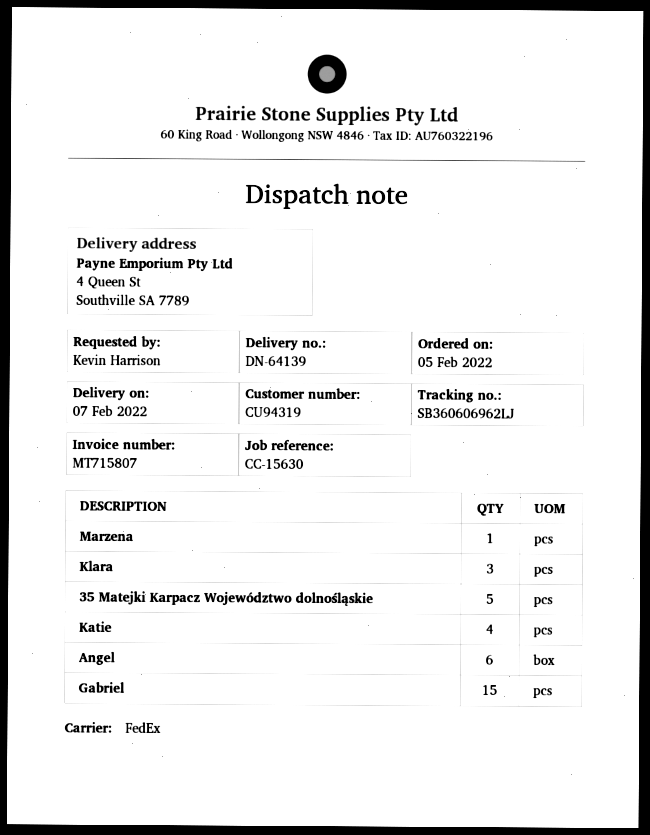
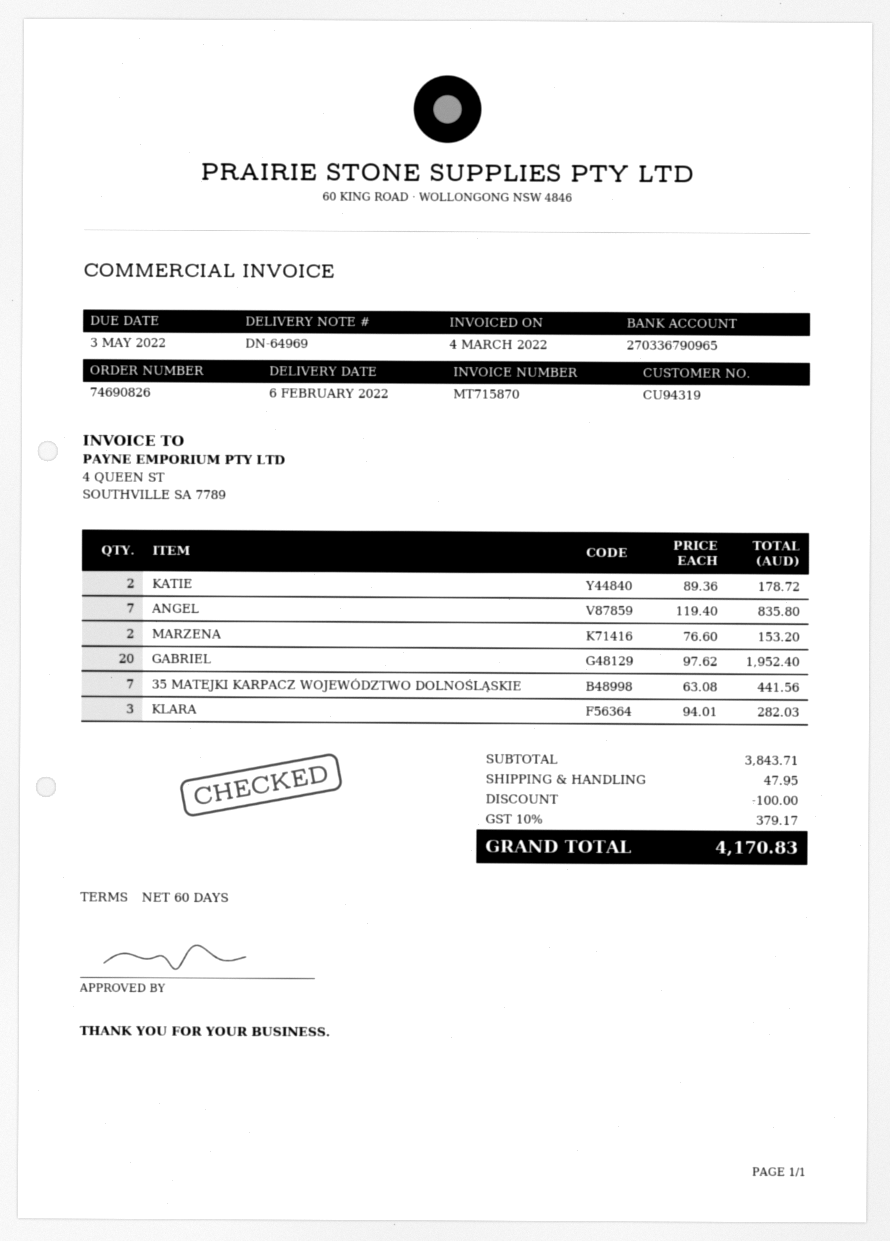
delivery note number: DN-64139 -> DN-64969
delivery date: 2022-02-07 -> 2022-02-06
invoice number: MT715807 -> MT715870
Marzena: 1 -> 2
35 Matejki Karpacz Województwo dolnośląskie: 5 -> 7
Katie: 4 -> 2
Angel: 6 -> 7
Gabriel: 15 -> 20

